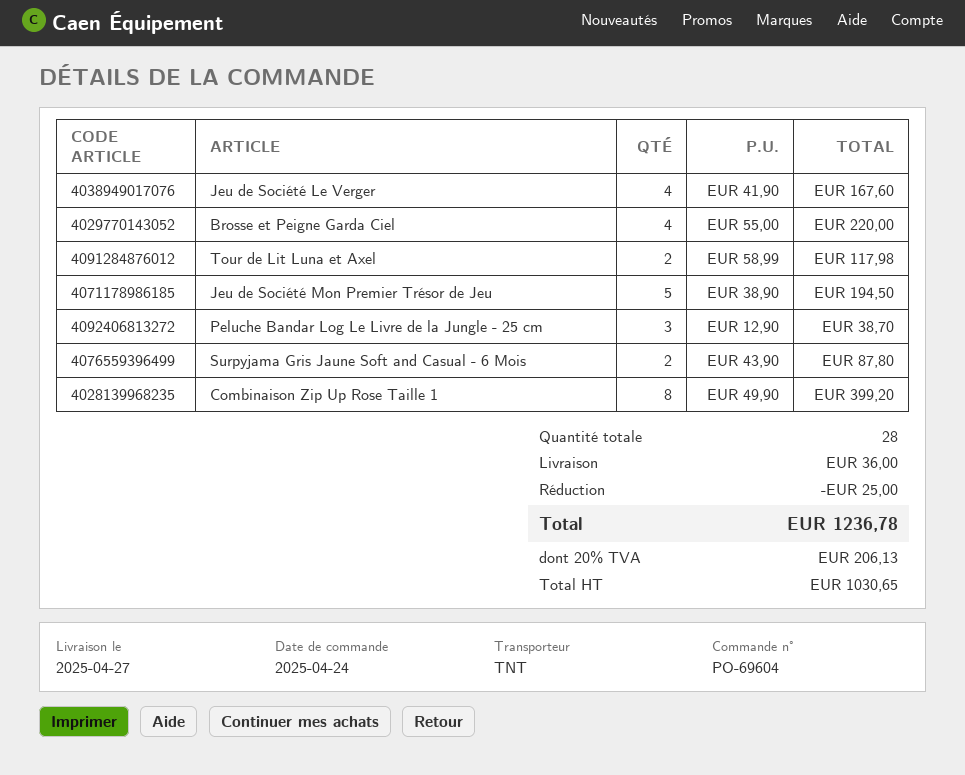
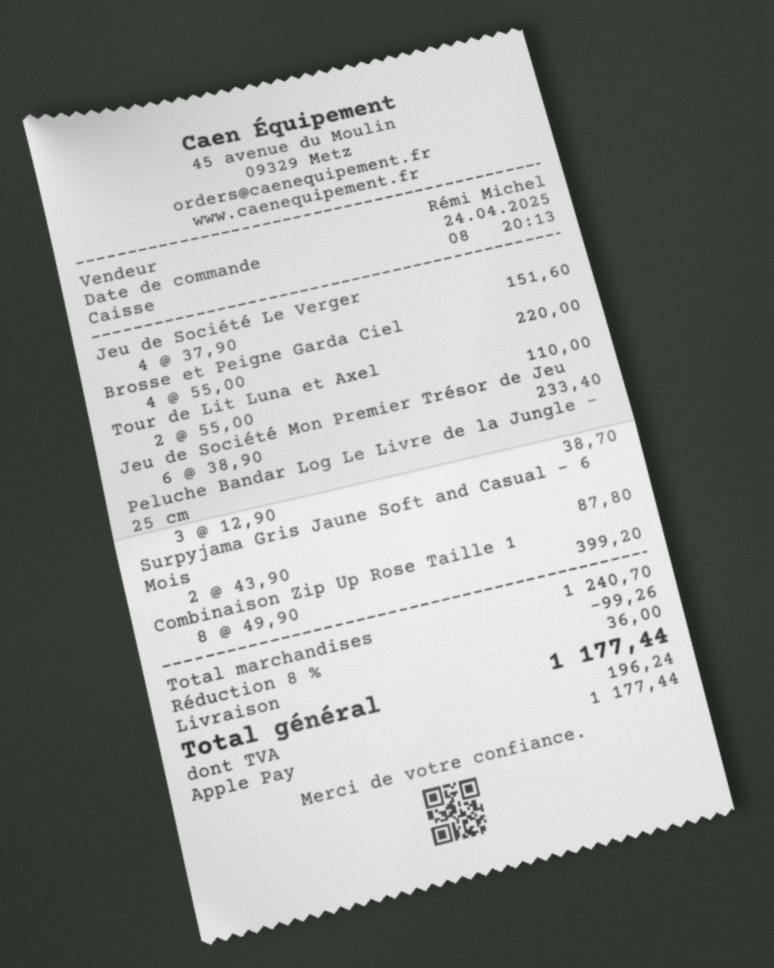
Jeu de Société Le Verger: 4 x 41.90 = 167.60 -> 4 x 37.90 = 151.60
Tour de Lit Luna et Axel: 2 x 58.99 = 117.98 -> 2 x 55.00 = 110.00
Jeu de Société Mon Premier Trésor de Jeu: 5 x 38.90 = 194.50 -> 6 x 38.90 = 233.40
discount: 25.00 -> 99.26
tax: 206.13 -> 196.24
total: 1236.78 -> 1177.44

